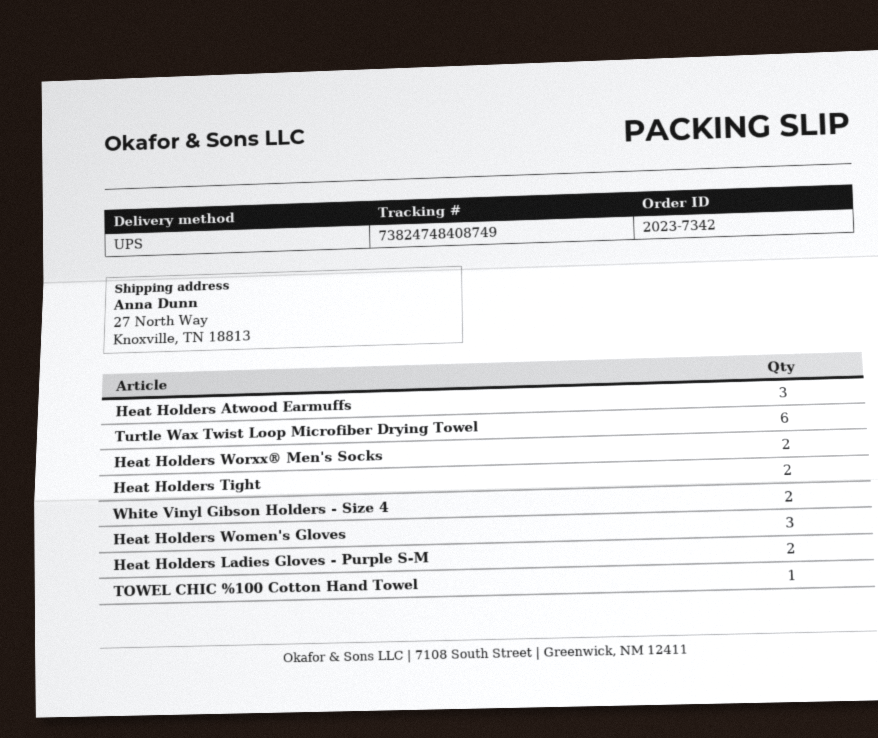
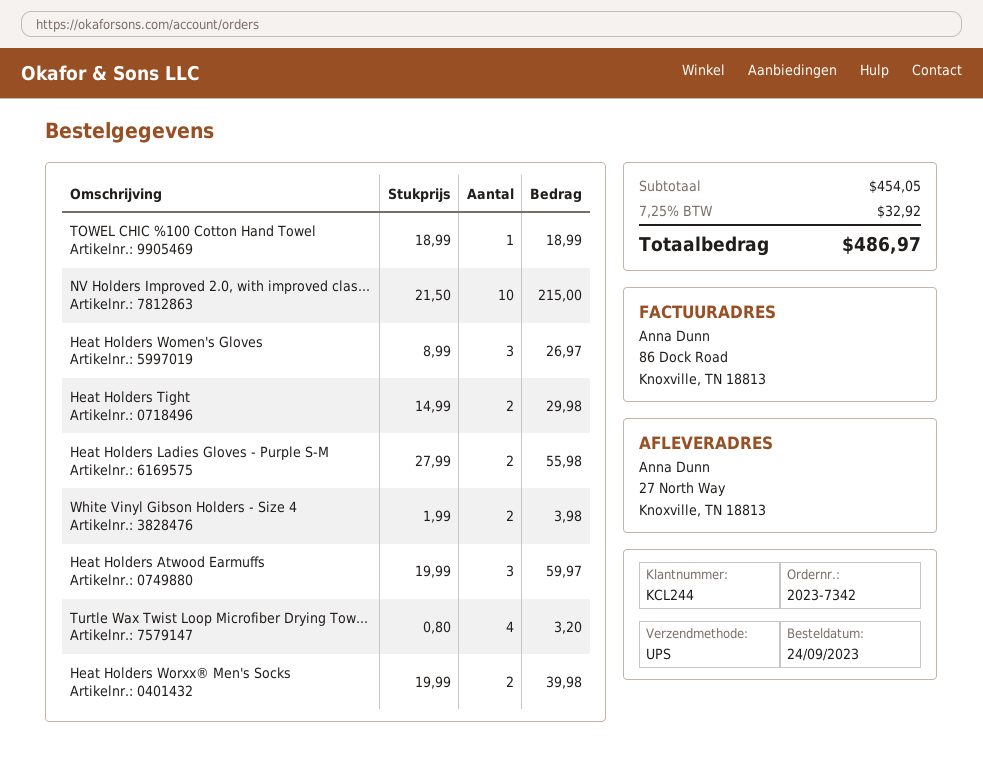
Turtle Wax Twist Loop Microfiber Drying Towel: 6 -> 4
NV Holders Improved 2.0, with improved clas...: none -> 10

